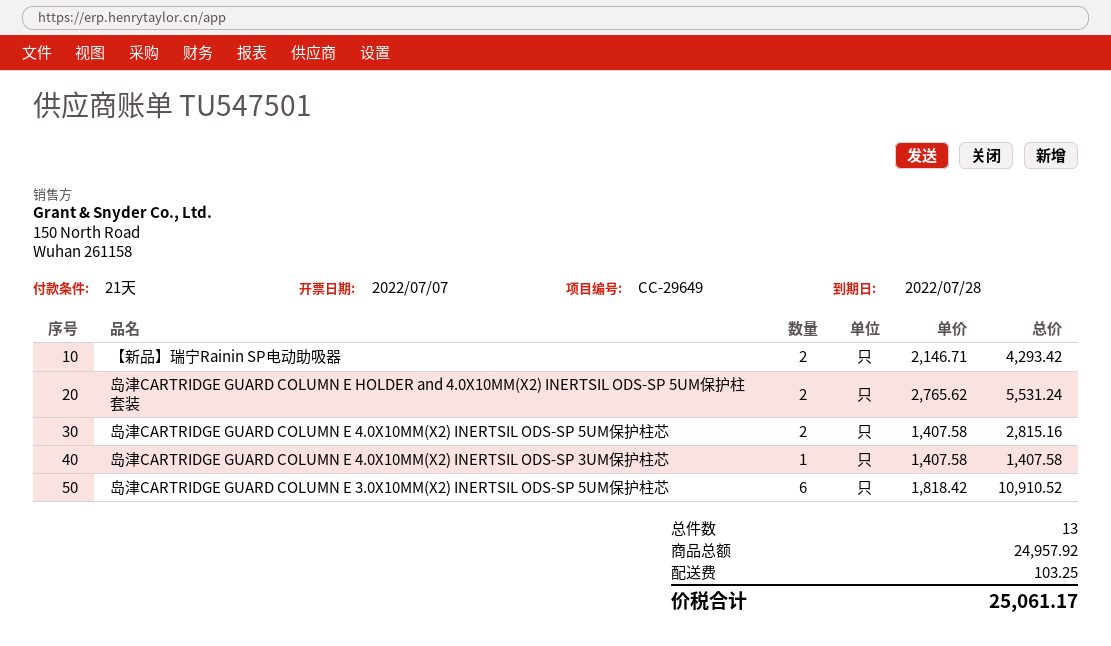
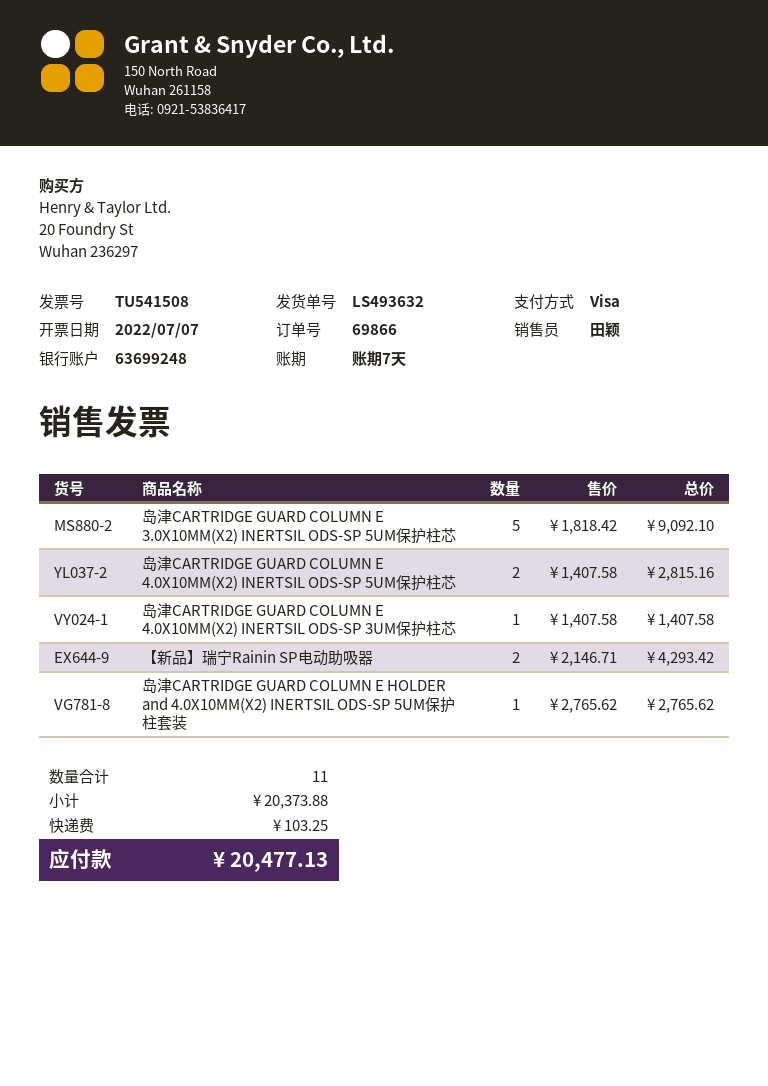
invoice number: TU547501 -> TU541508
payment terms: 21 days -> 7 days
岛津CARTRIDGE GUARD COLUMN E HOLDER and 4.0X10MM(X2) INERTSIL ODS-SP 5UM保护柱套装: 2 x 2765.62 = 5531.24 -> 1 x 2765.62 = 2765.62
岛津CARTRIDGE GUARD COLUMN E 3.0X10MM(X2) INERTSIL ODS-SP 5UM保护柱芯: 6 x 1818.42 = 10910.52 -> 5 x 1818.42 = 9092.10
total quantity: 13 -> 11
subtotal: 24957.92 -> 20373.88
total: 25061.17 -> 20477.13

